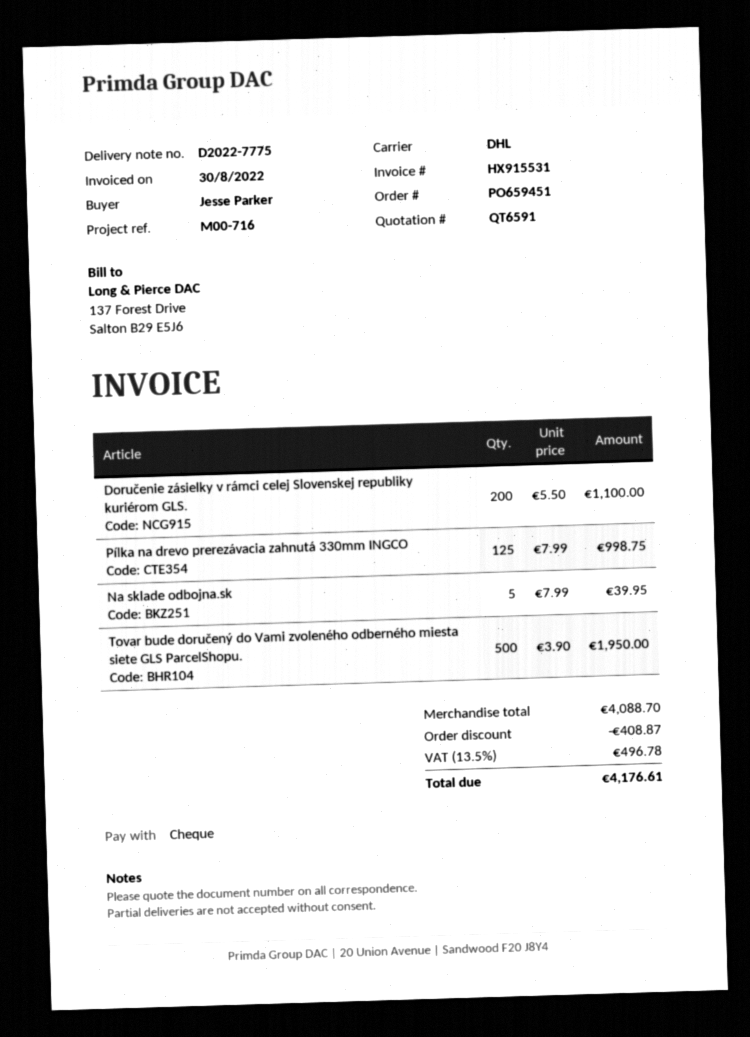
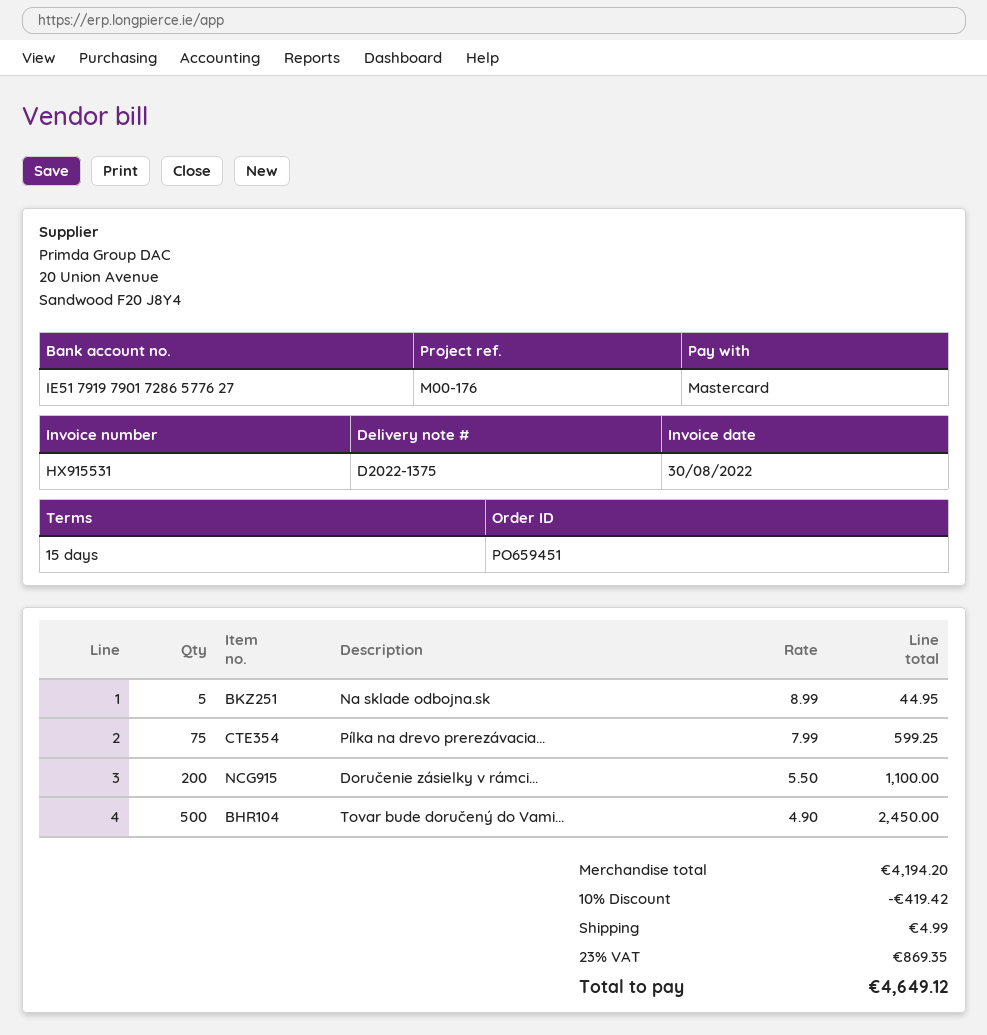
delivery note number: D2022-7775 -> D2022-1375
reference: M00-716 -> M00-176
payment method: cheque -> Mastercard
Pílka na drevo prerezávacia zahnutá 330mm INGCO: 125 x 7.99 = 998.75 -> 75 x 7.99 = 599.25
Na sklade odbojna.sk: 5 x 7.99 = 39.95 -> 5 x 8.99 = 44.95
Tovar bude doručený do Vami zvoleného odberného miesta siete GLS ParcelShopu.: 500 x 3.90 = 1950.00 -> 500 x 4.90 = 2450.00
subtotal: 4088.70 -> 4194.20
discount: 408.87 -> 419.42
shipping: none -> 4.99
tax: 13.5% = 496.78 -> 23% = 869.35
total: 4176.61 -> 4649.12

